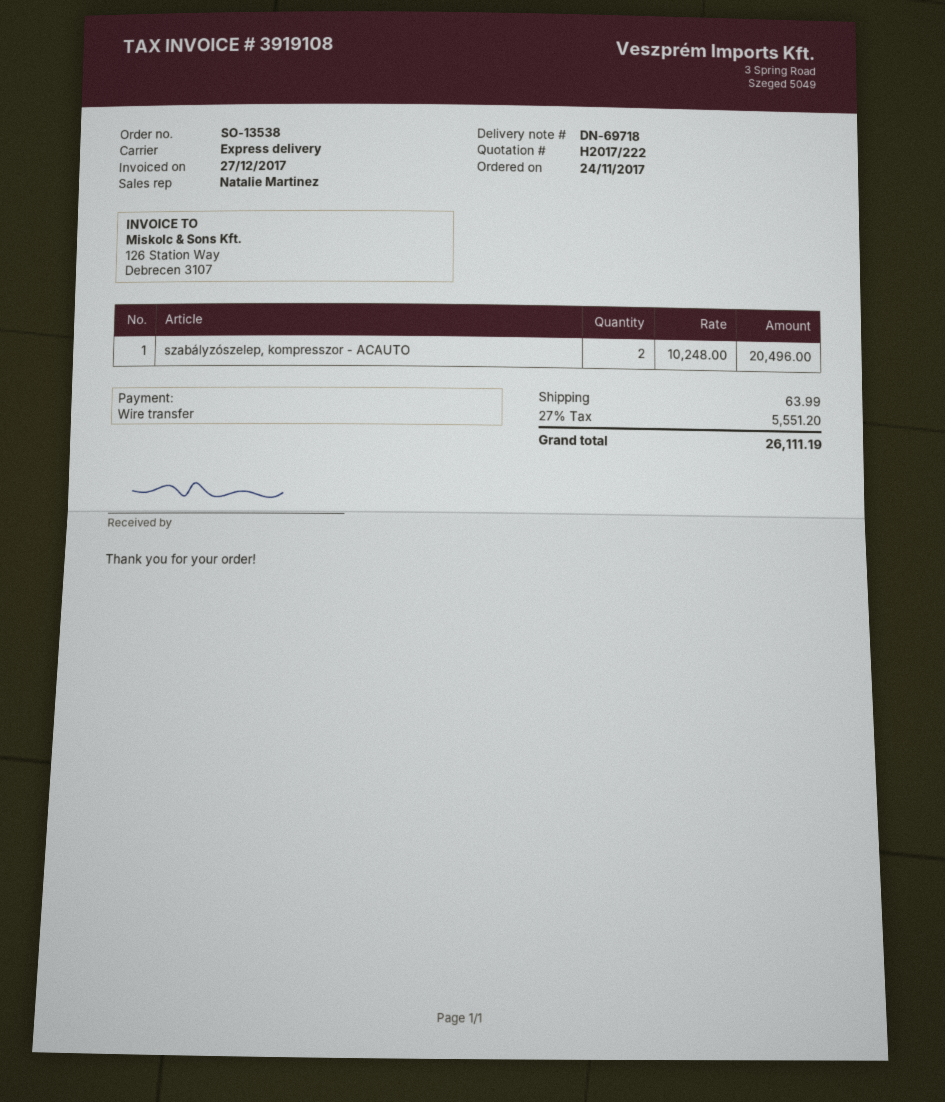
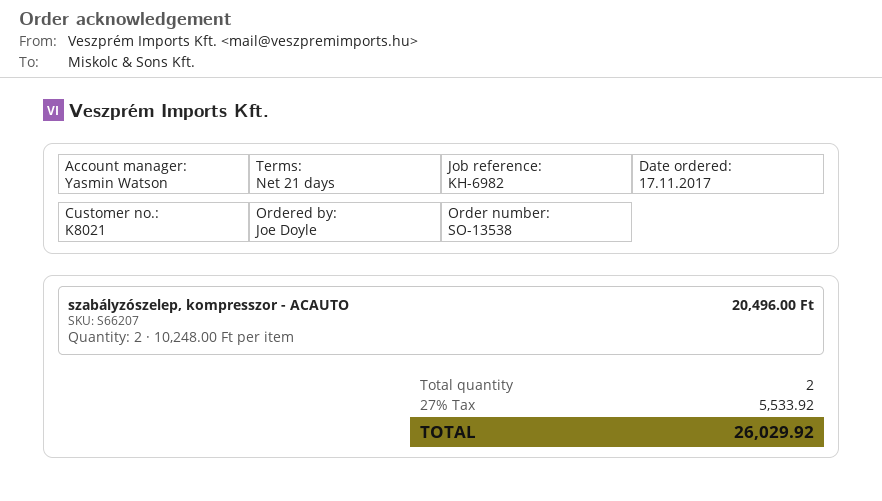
order date: 2017-11-24 -> 2017-11-17
sales rep: Natalie Martinez -> Yasmin Watson
shipping: 63.99 -> none
tax: 27% = 5551.20 -> 27% = 5533.92
total: 26111.19 -> 26029.92

